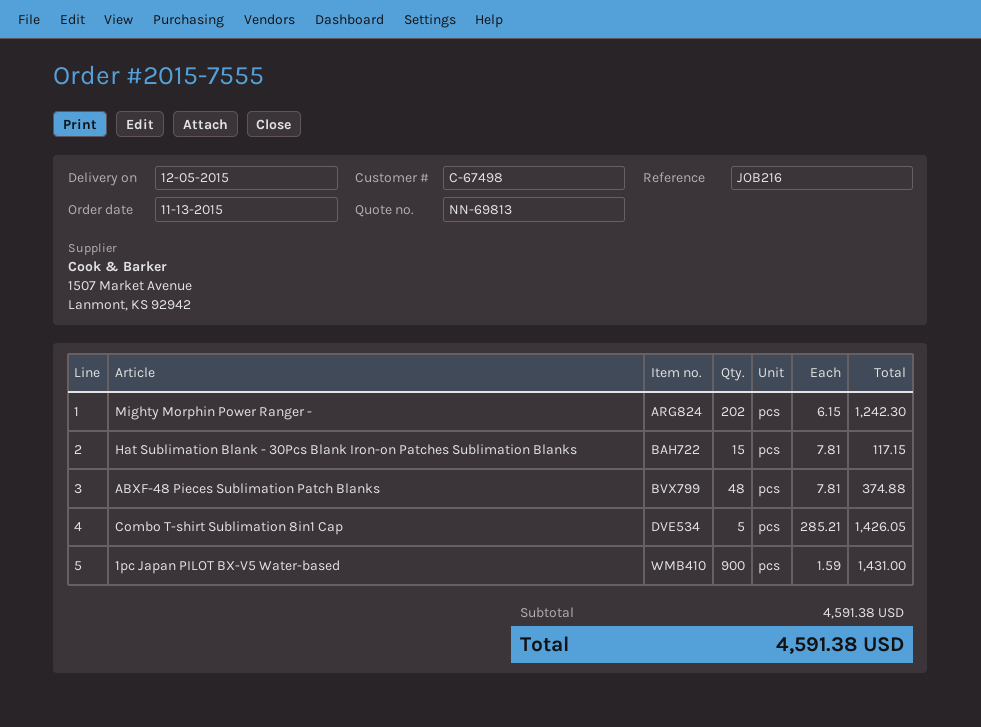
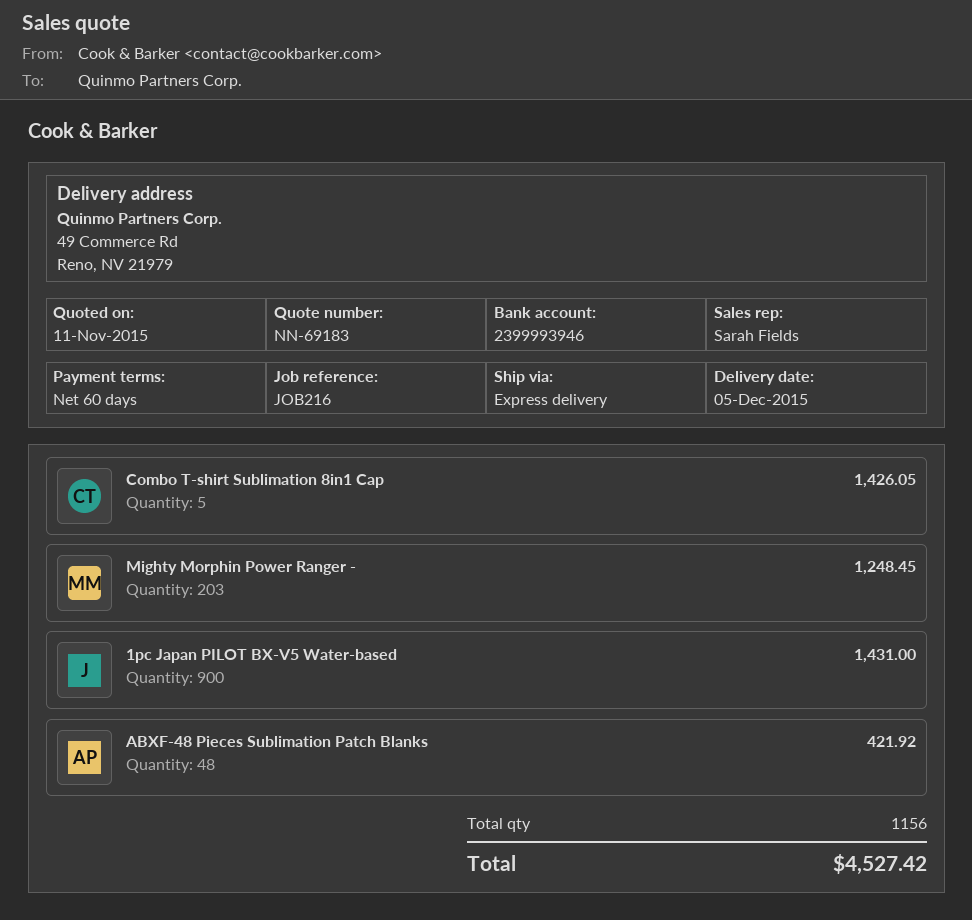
quote number: NN-69813 -> NN-69183
Mighty Morphin Power Ranger -: 202 for 1242.30 -> 203 for 1248.45
Hat Sublimation Blank - 30Pcs Blank Iron-on Patches Sublimation Blanks: 15 for 117.15 -> none
ABXF-48 Pieces Sublimation Patch Blanks: 48 for 374.88 -> 48 for 421.92
total: 4591.38 -> 4527.42

